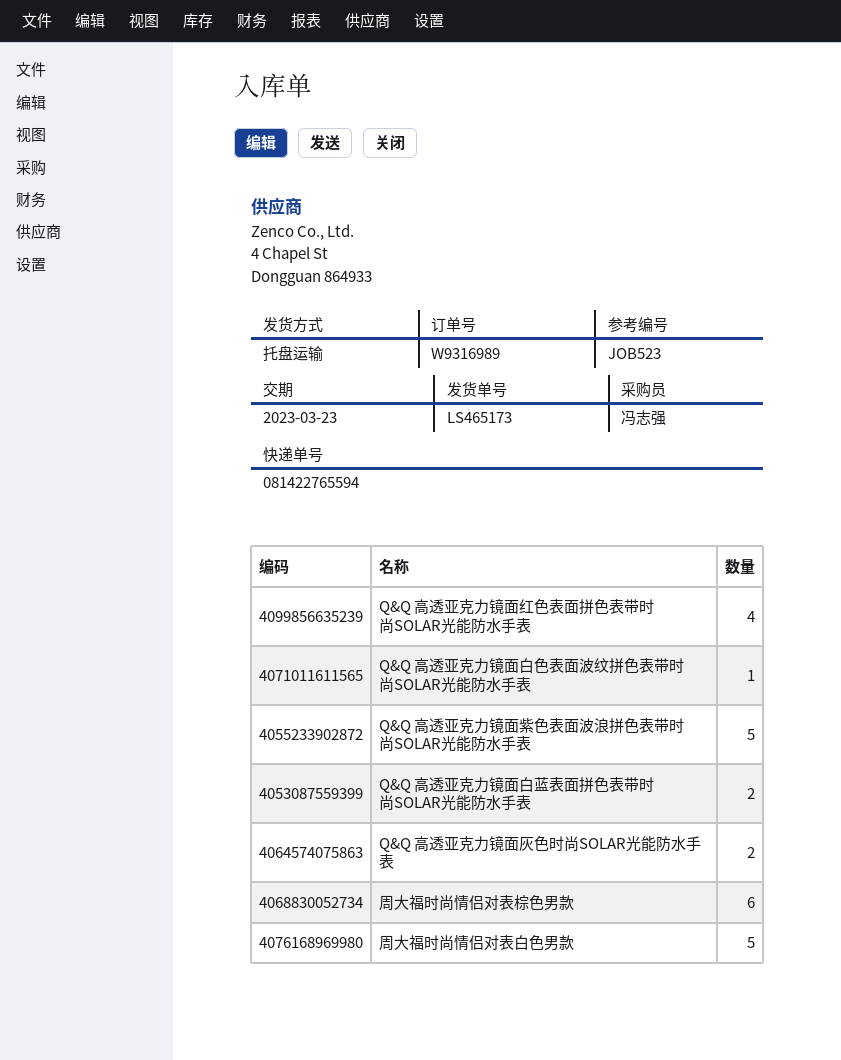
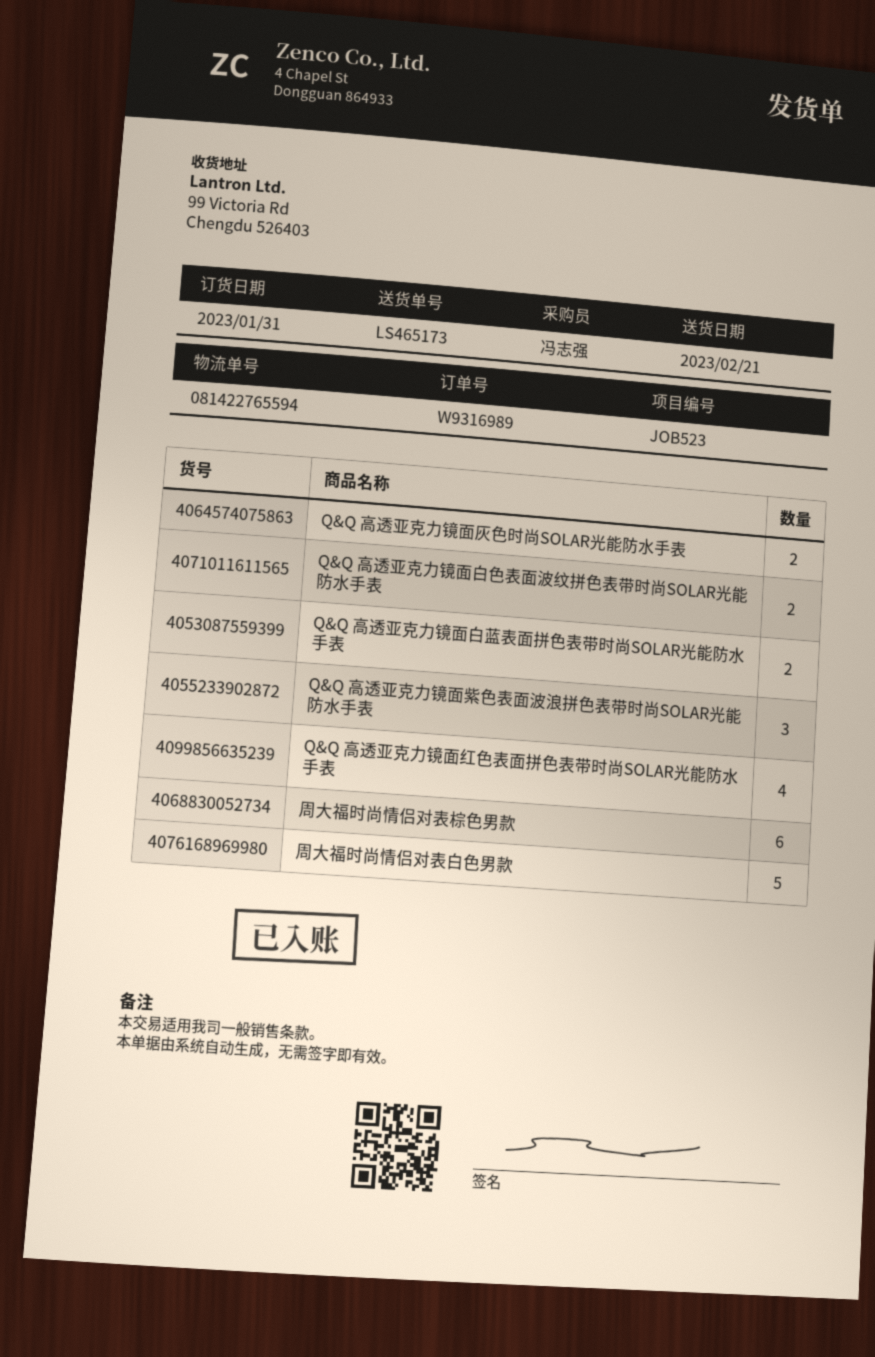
delivery date: 2023-03-23 -> 2023-02-21
Q&Q 高透亚克力镜面白色表面波纹拼色表带时尚SOLAR光能防水手表: 1 -> 2
Q&Q 高透亚克力镜面紫色表面波浪拼色表带时尚SOLAR光能防水手表: 5 -> 3

